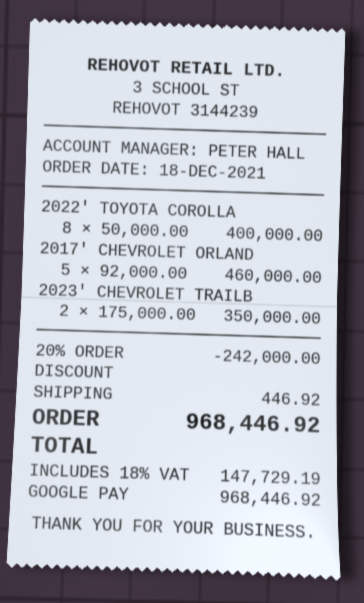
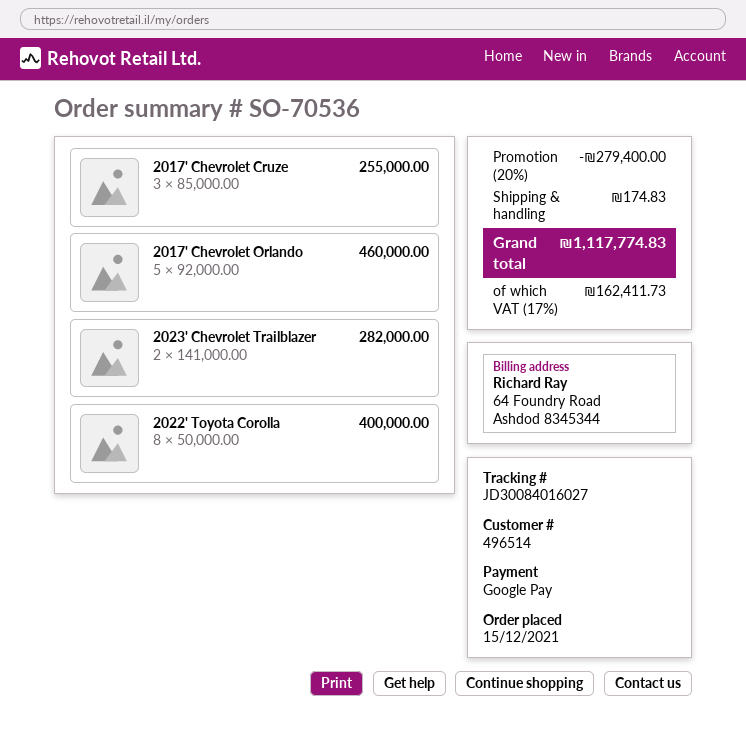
order date: 2021-12-18 -> 2021-12-15
2023' CHEVROLET TRAILB: 2 x 175000.00 = 350000.00 -> 2 x 141000.00 = 282000.00
2017' Chevrolet Cruze: none -> 3 x 85000.00 = 255000.00
discount: 20% = 242000.00 -> 20% = 279400.00
shipping: 446.92 -> 174.83
tax: 18% = 147729.19 -> 17% = 162411.73
total: 968446.92 -> 1117774.83

